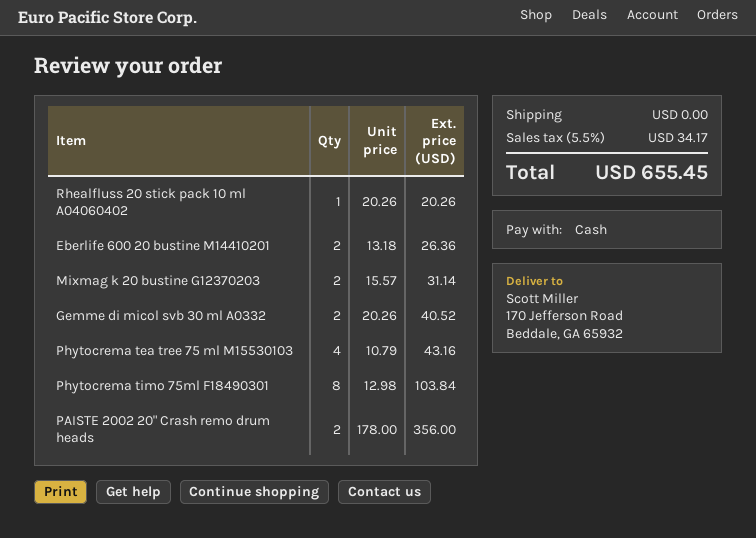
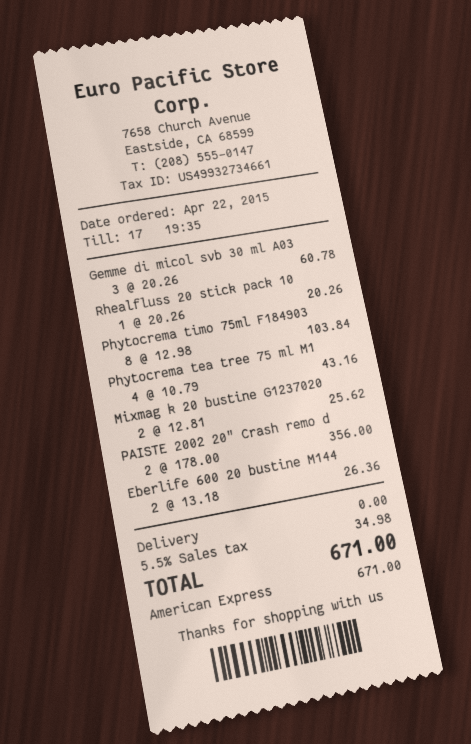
payment method: cash -> American Express
Mixmag k 20 bustine G12370203: 2 x 15.57 = 31.14 -> 2 x 12.81 = 25.62
Gemme di micol svb 30 ml A0332: 2 x 20.26 = 40.52 -> 3 x 20.26 = 60.78
tax: 5.5% = 34.17 -> 5.5% = 34.98
total: 655.45 -> 671.00

